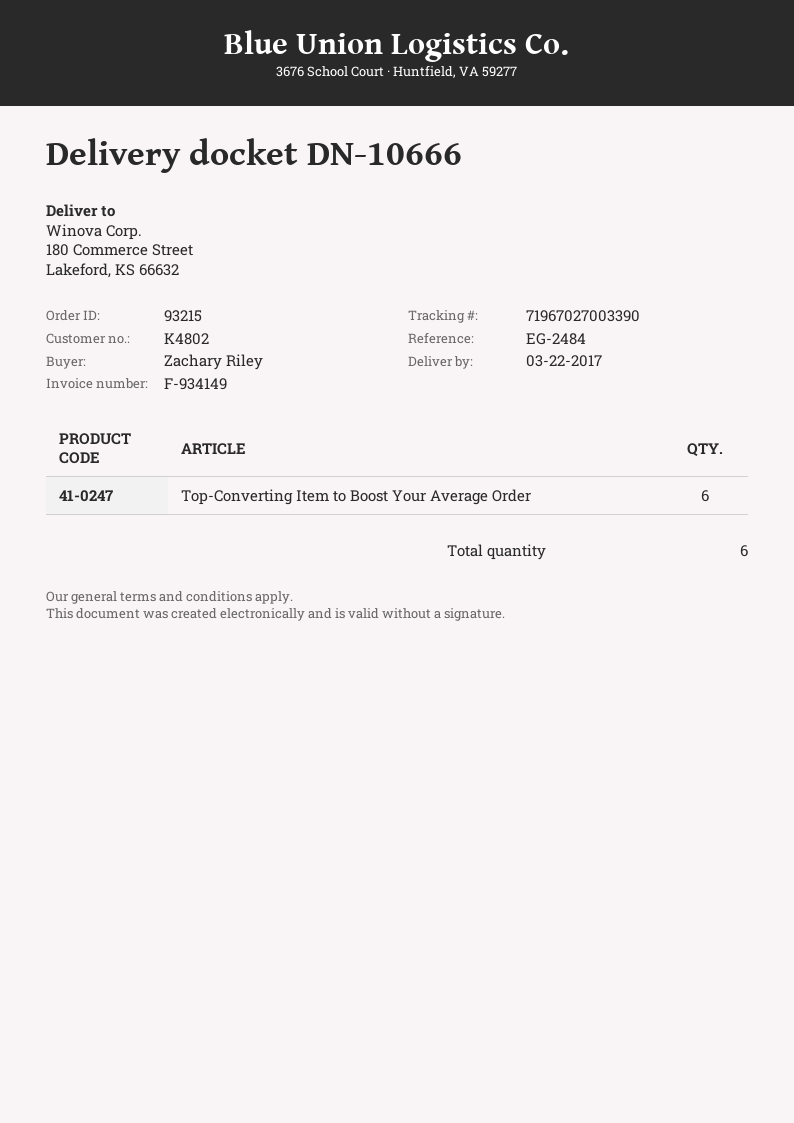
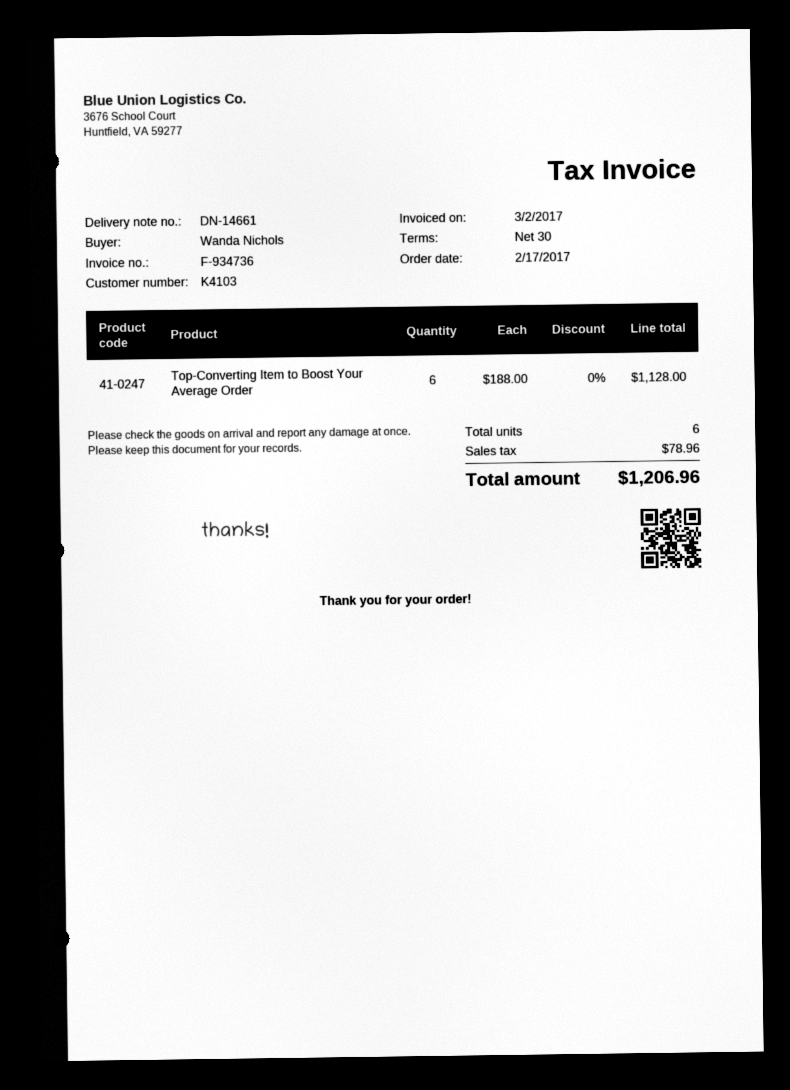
delivery note number: DN-10666 -> DN-14661
invoice number: F-934149 -> F-934736
customer number: K4802 -> K4103
ordered by: Zachary Riley -> Wanda Nichols

